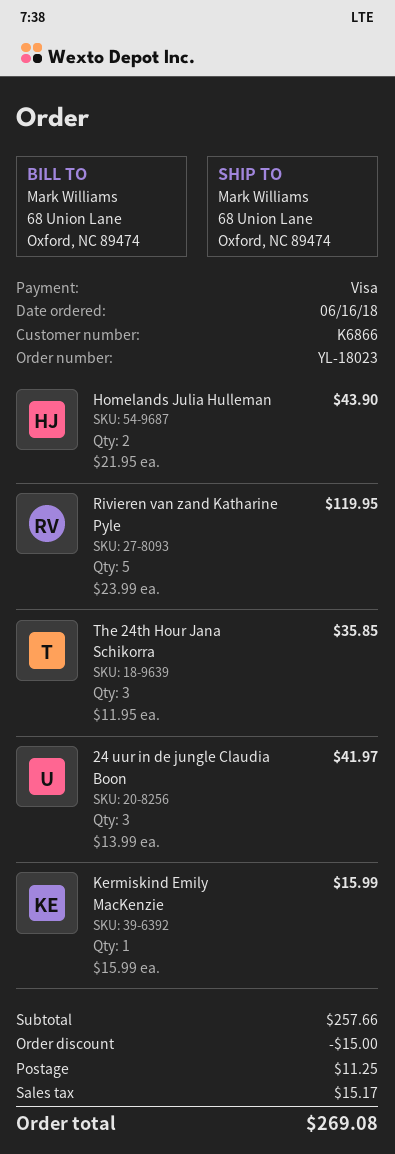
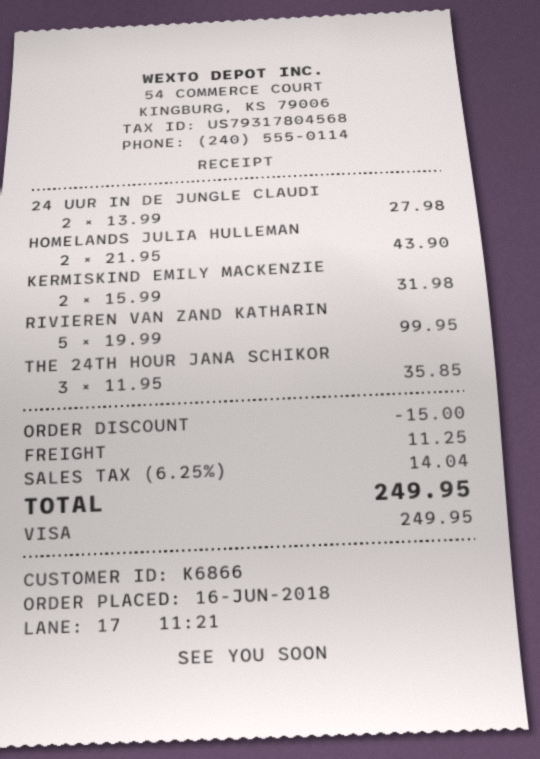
Rivieren van zand Katharine Pyle: 5 x 23.99 = 119.95 -> 5 x 19.99 = 99.95
24 uur in de jungle Claudia Boon: 3 x 13.99 = 41.97 -> 2 x 13.99 = 27.98
Kermiskind Emily MacKenzie: 1 x 15.99 = 15.99 -> 2 x 15.99 = 31.98
tax: 15.17 -> 14.04
total: 269.08 -> 249.95

